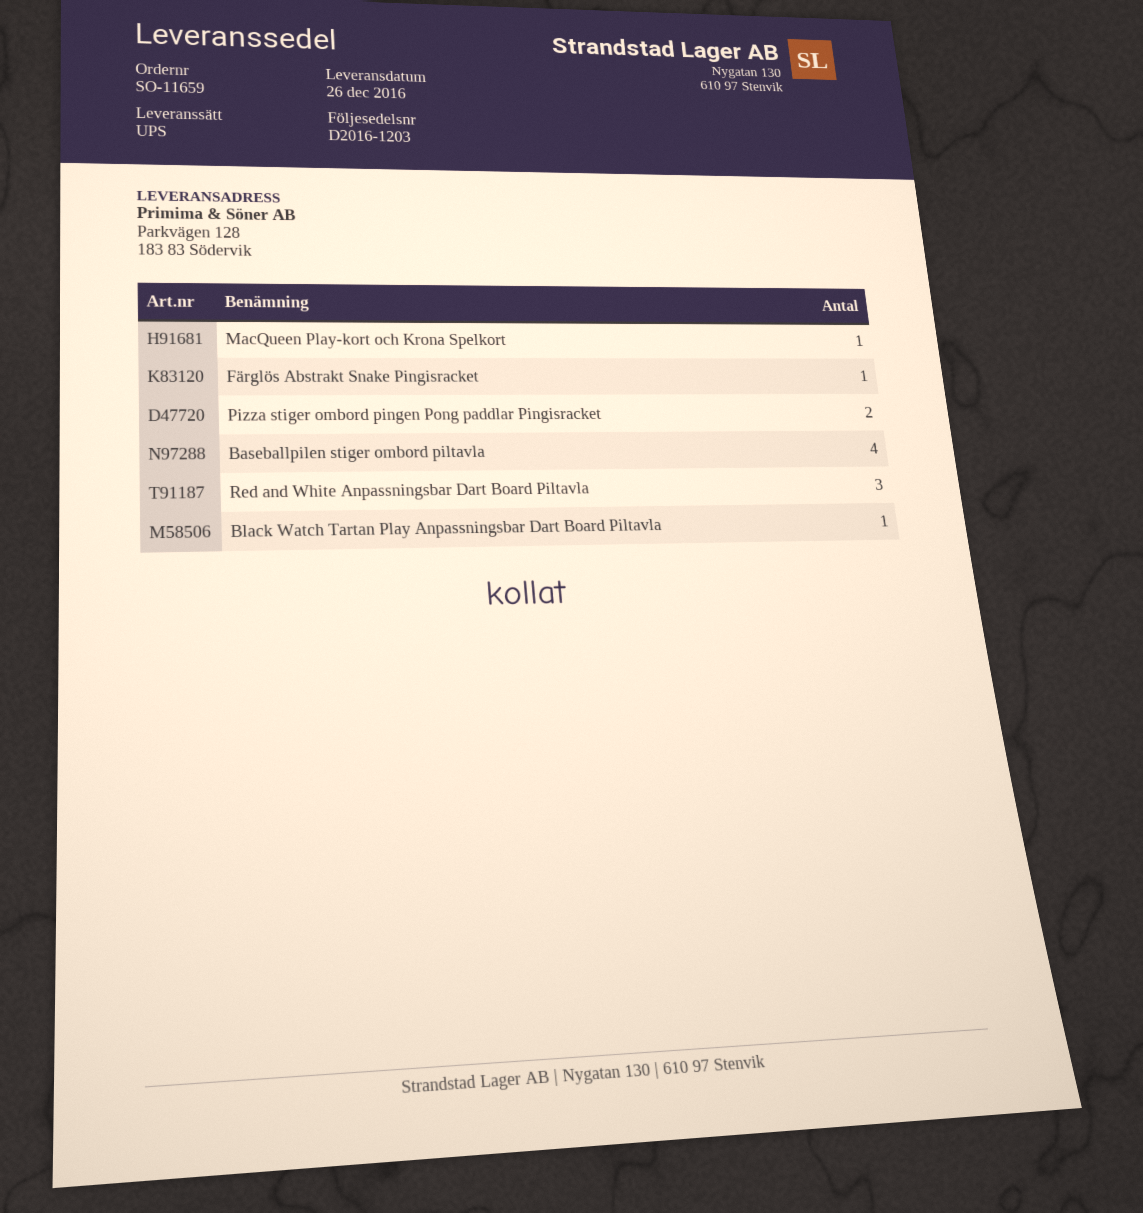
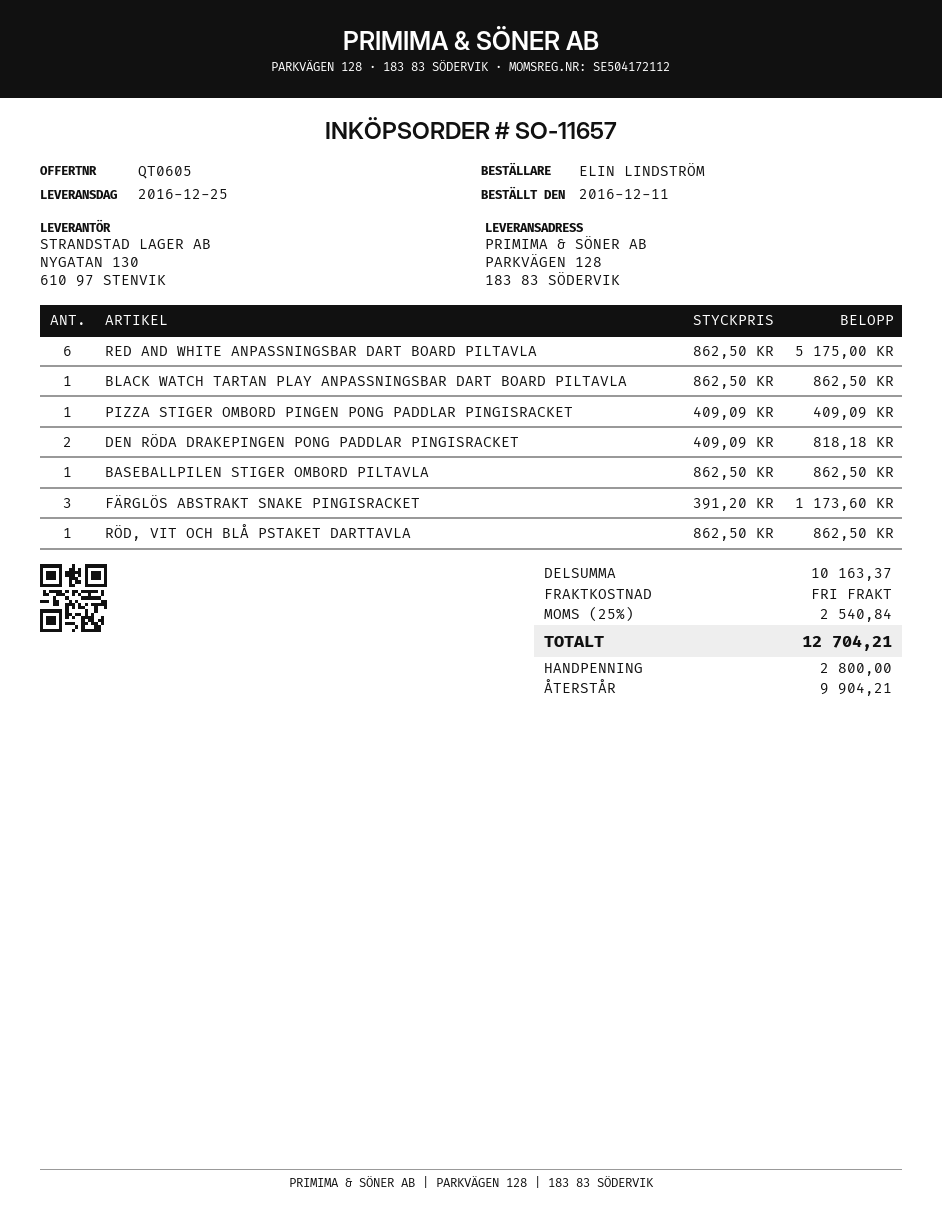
order number: SO-11659 -> SO-11657
delivery date: 2016-12-26 -> 2016-12-25
MacQueen Play-kort och Krona Spelkort: 1 -> none
Färglös Abstrakt Snake Pingisracket: 1 -> 3
Pizza stiger ombord pingen Pong paddlar Pingisracket: 2 -> 1
Baseballpilen stiger ombord piltavla: 4 -> 1
Red and White Anpassningsbar Dart Board Piltavla: 3 -> 6
DEN RÖDA DRAKEPINGEN PONG PADDLAR PINGISRACKET: none -> 2
RÖD, VIT OCH BLÅ PSTAKET DARTTAVLA: none -> 1

